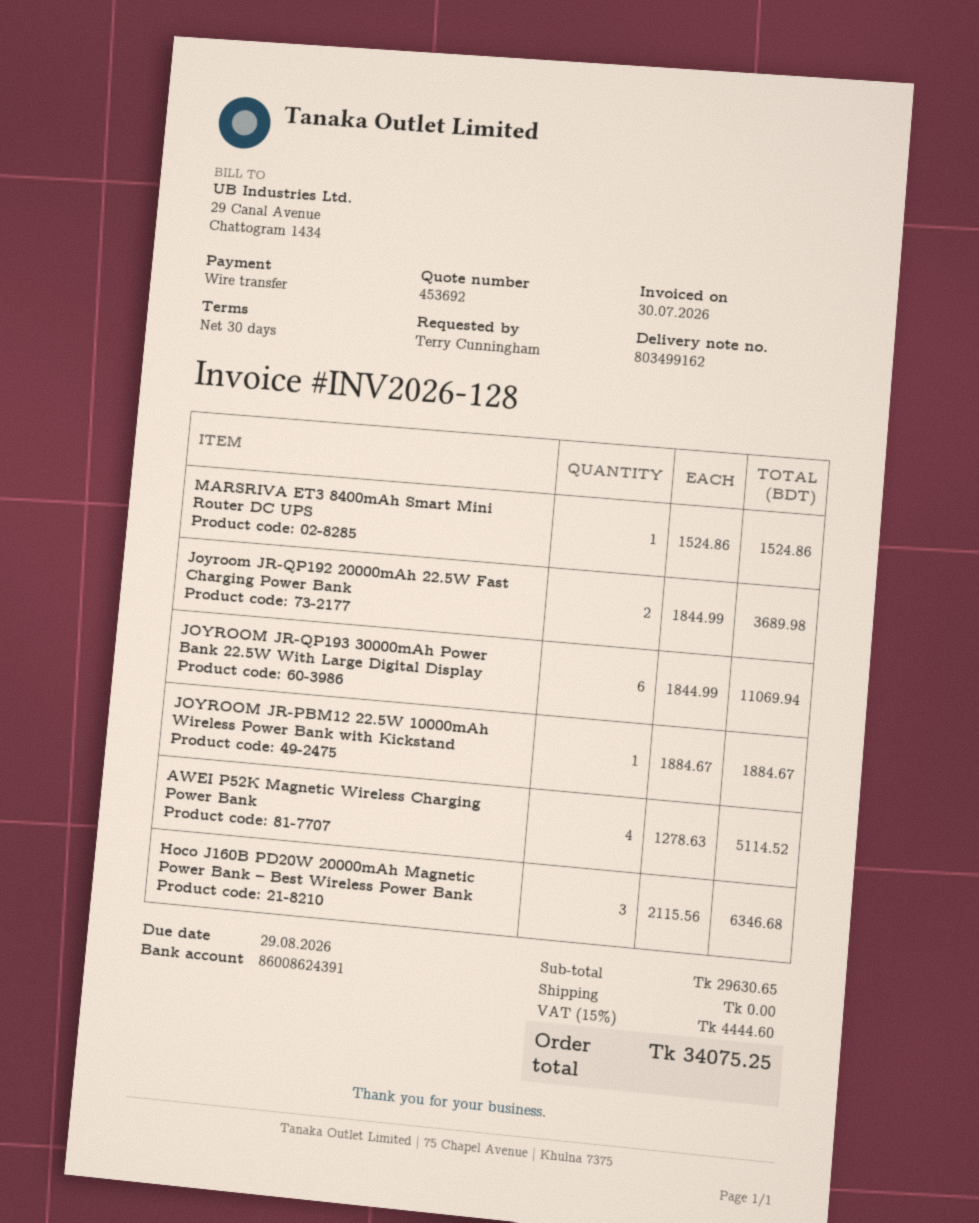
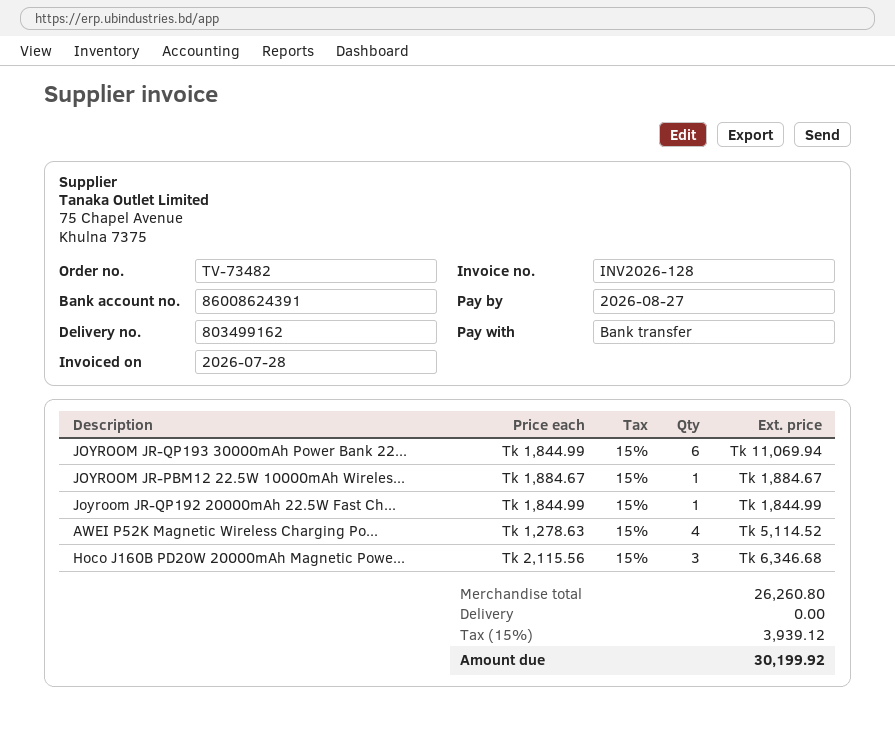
invoice date: 2026-07-30 -> 2026-07-28
due date: 2026-08-29 -> 2026-08-27
MARSRIVA ET3 8400mAh Smart Mini Router DC UPS: 1 x 1524.86 = 1524.86 -> none
Joyroom JR-QP192 20000mAh 22.5W Fast Charging Power Bank: 2 x 1844.99 = 3689.98 -> 1 x 1844.99 = 1844.99
subtotal: 29630.65 -> 26260.80
tax: 15% = 4444.60 -> 15% = 3939.12
total: 34075.25 -> 30199.92

